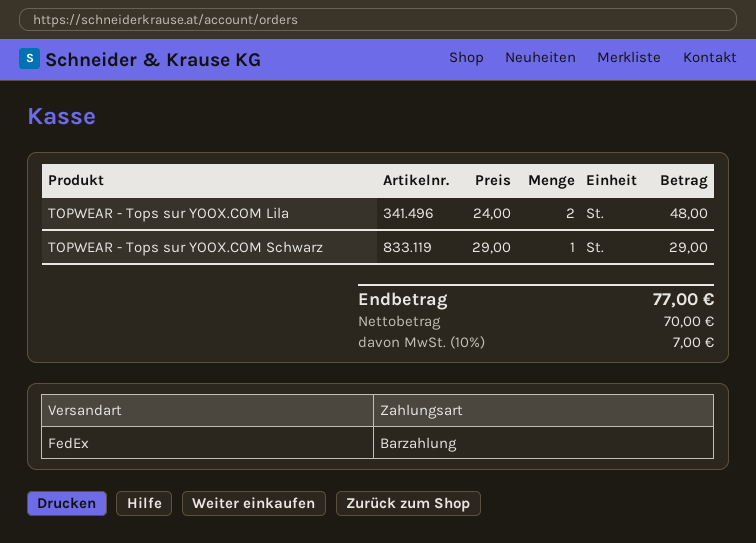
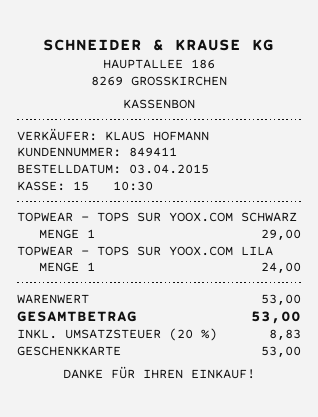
payment method: cash -> gift card
TOPWEAR - Tops sur YOOX.COM Lila: 2 for 48.00 -> 1 for 24.00
tax: 10% = 7.00 -> 20% = 8.83
total: 77.00 -> 53.00

